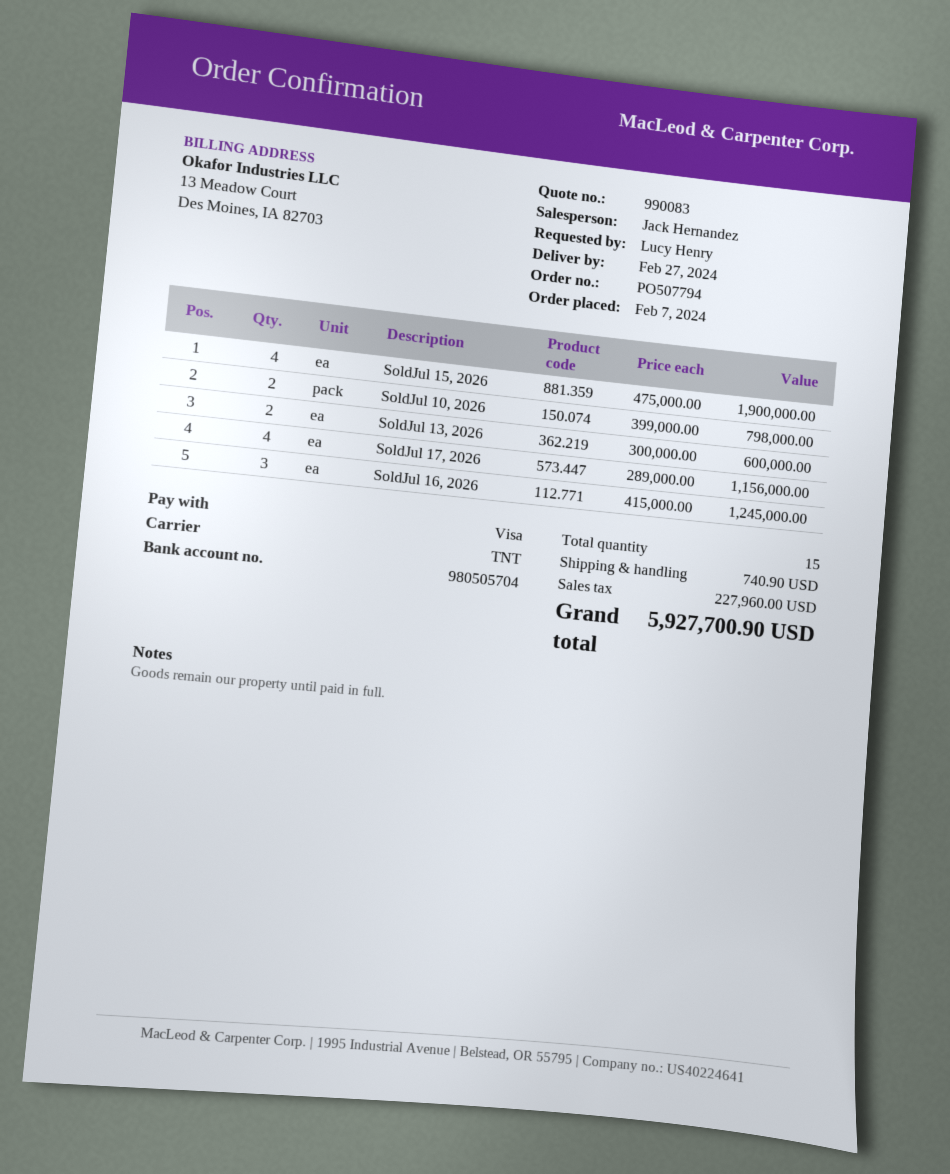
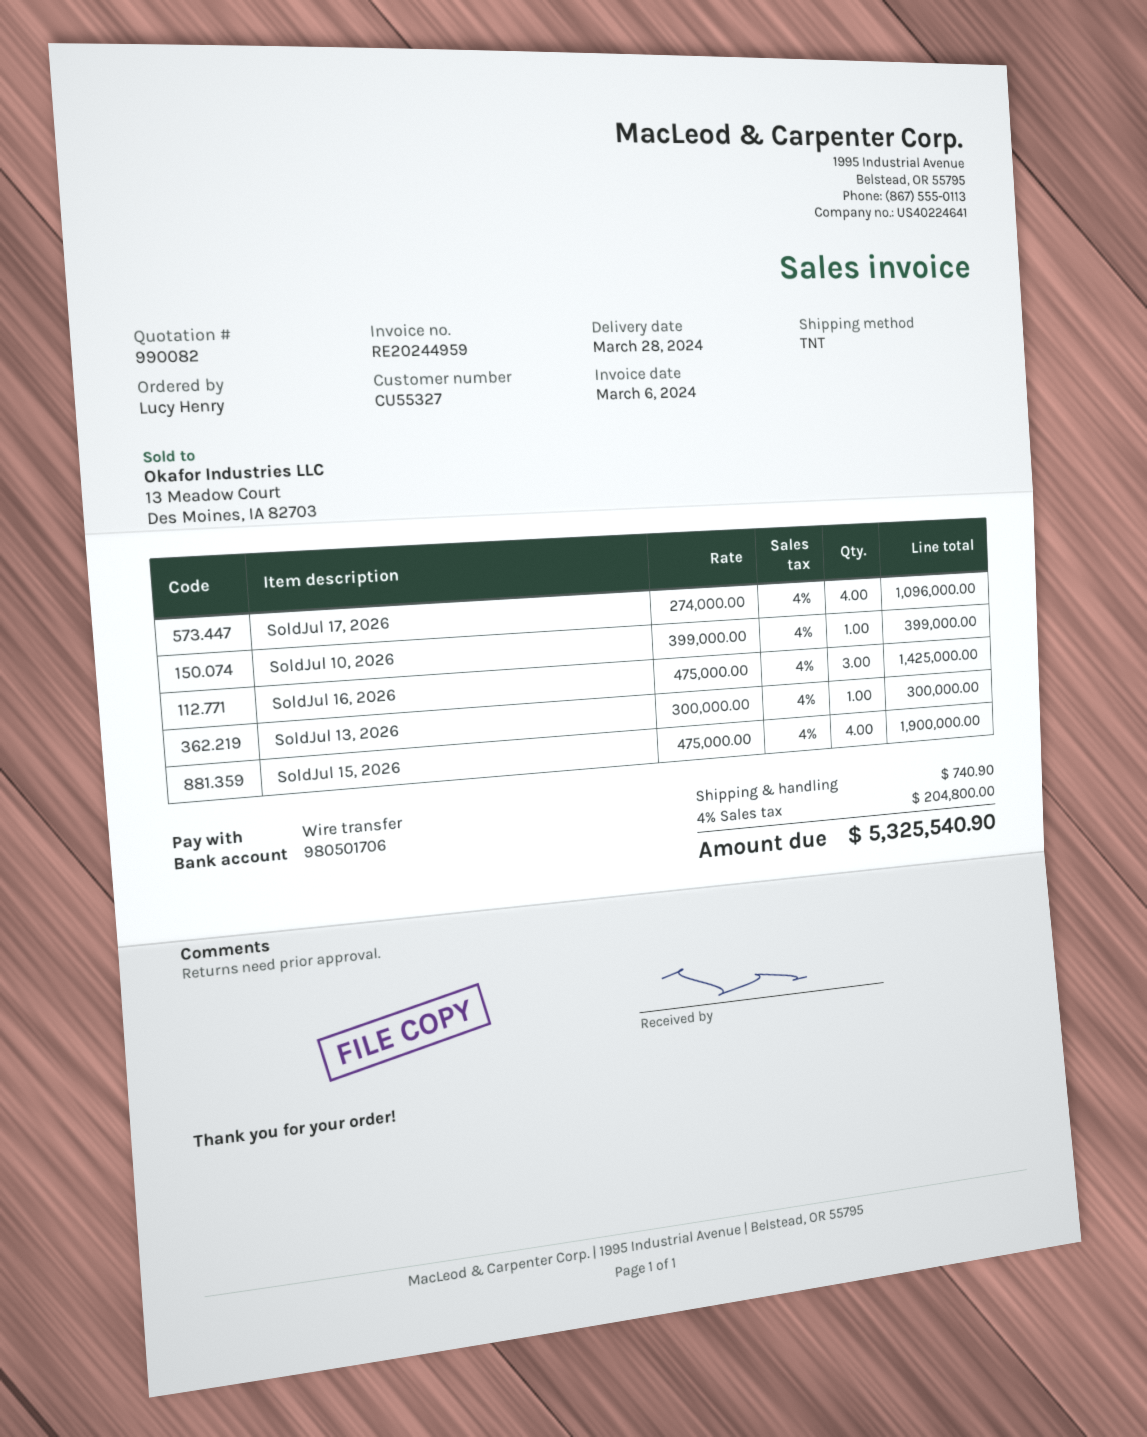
quote number: 990083 -> 990082
delivery date: 2024-02-27 -> 2024-03-28
payment method: Visa -> bank transfer
bank account: 980505704 -> 980501706
SoldJul 10, 2026: 2 x 399000.00 = 798000.00 -> 1 x 399000.00 = 399000.00
SoldJul 13, 2026: 2 x 300000.00 = 600000.00 -> 1 x 300000.00 = 300000.00
SoldJul 17, 2026: 4 x 289000.00 = 1156000.00 -> 4 x 274000.00 = 1096000.00
SoldJul 16, 2026: 3 x 415000.00 = 1245000.00 -> 3 x 475000.00 = 1425000.00
tax: 227960.00 -> 204800.00
total: 5927700.90 -> 5325540.90

